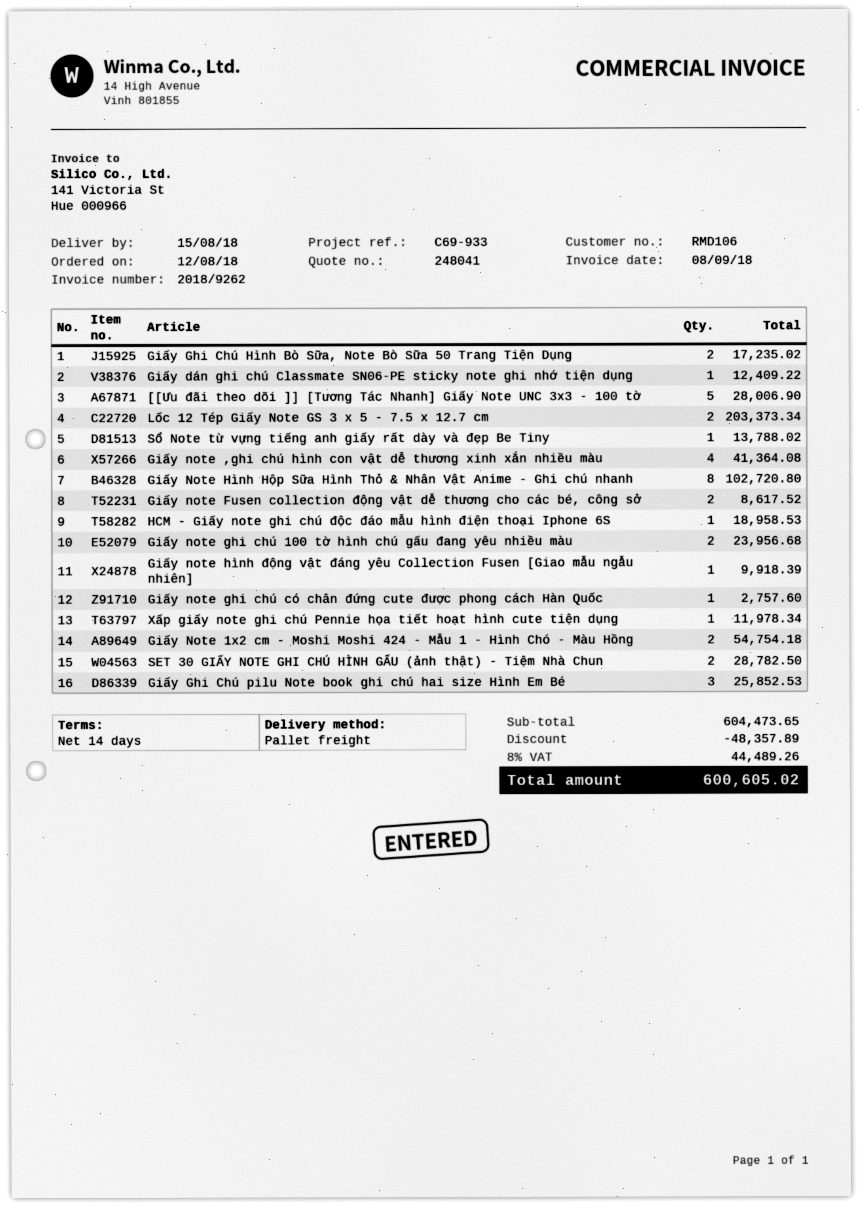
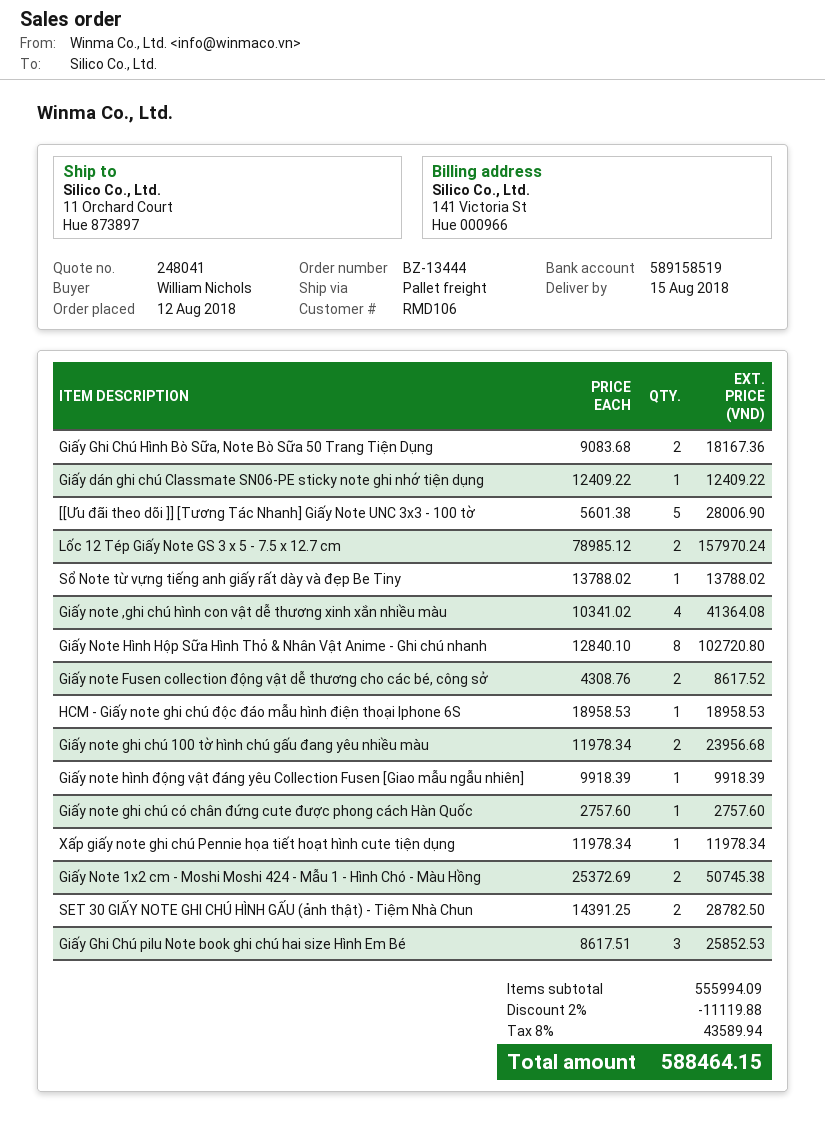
Giấy Ghi Chú Hình Bò Sữa, Note Bò Sữa 50 Trang Tiện Dụng: 2 for 17235.02 -> 2 for 18167.36
Lốc 12 Tép Giấy Note GS 3 x 5 - 7.5 x 12.7 cm: 2 for 203373.34 -> 2 for 157970.24
Giấy Note 1x2 cm - Moshi Moshi 424 - Mẫu 1 - Hình Chó - Màu Hồng: 2 for 54754.18 -> 2 for 50745.38
subtotal: 604473.65 -> 555994.09
discount: 48357.89 -> 11119.88
tax: 8% = 44489.26 -> 8% = 43589.94
total: 600605.02 -> 588464.15

